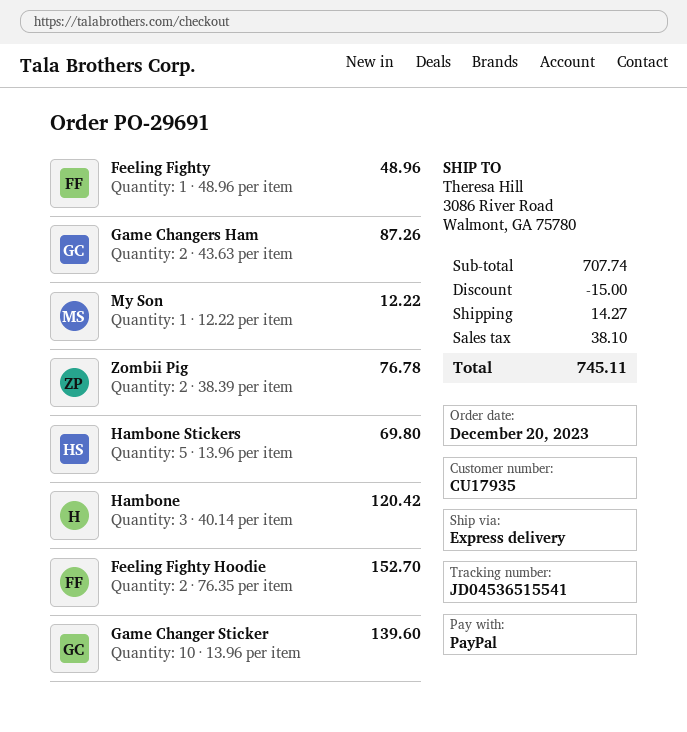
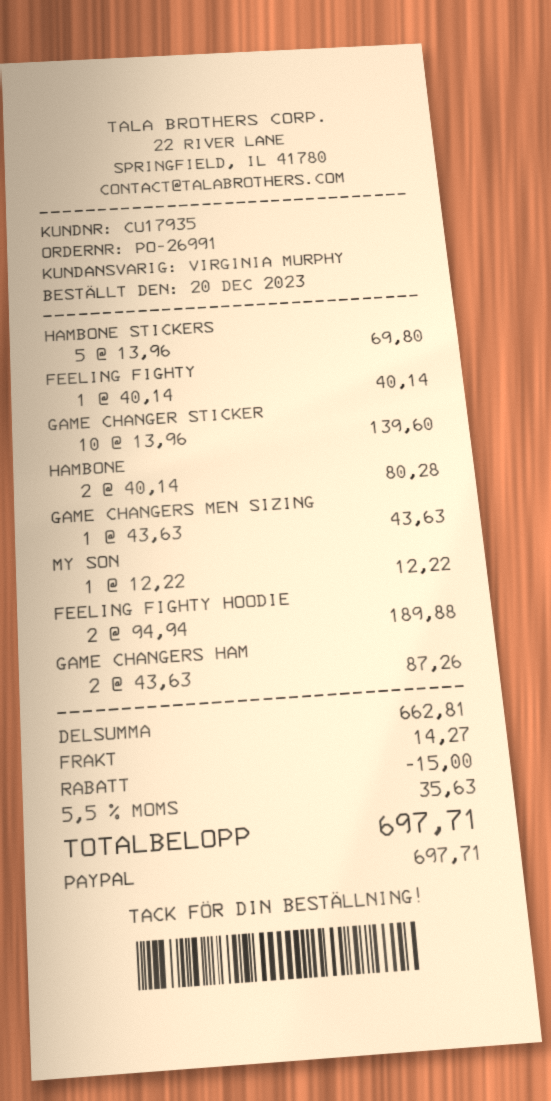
order number: PO-29691 -> PO-26991
Feeling Fighty: 1 x 48.96 = 48.96 -> 1 x 40.14 = 40.14
Zombii Pig: 2 x 38.39 = 76.78 -> none
Hambone: 3 x 40.14 = 120.42 -> 2 x 40.14 = 80.28
Feeling Fighty Hoodie: 2 x 76.35 = 152.70 -> 2 x 94.94 = 189.88
GAME CHANGERS MEN SIZING: none -> 1 x 43.63 = 43.63
subtotal: 707.74 -> 662.81
tax: 38.10 -> 35.63
total: 745.11 -> 697.71

